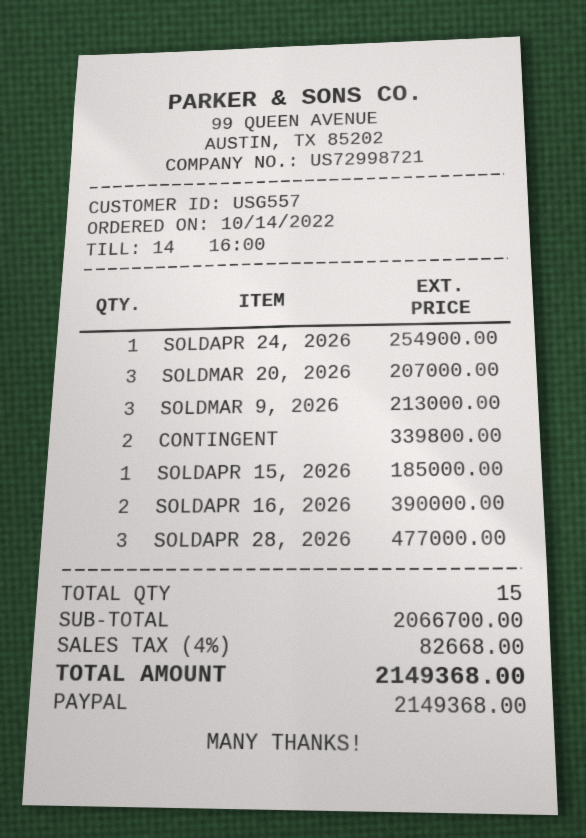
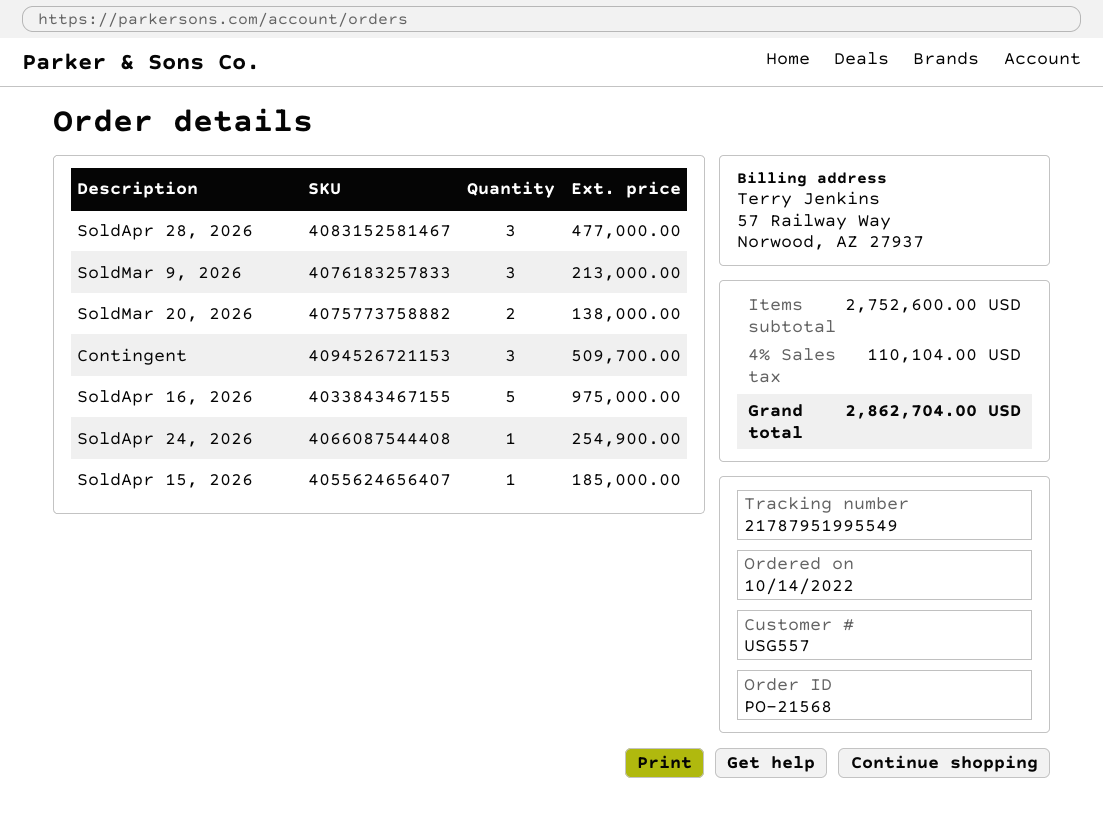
SOLDMAR 20, 2026: 3 for 207000.00 -> 2 for 138000.00
CONTINGENT: 2 for 339800.00 -> 3 for 509700.00
SOLDAPR 16, 2026: 2 for 390000.00 -> 5 for 975000.00
subtotal: 2066700.00 -> 2752600.00
tax: 4% = 82668.00 -> 4% = 110104.00
total: 2149368.00 -> 2862704.00

